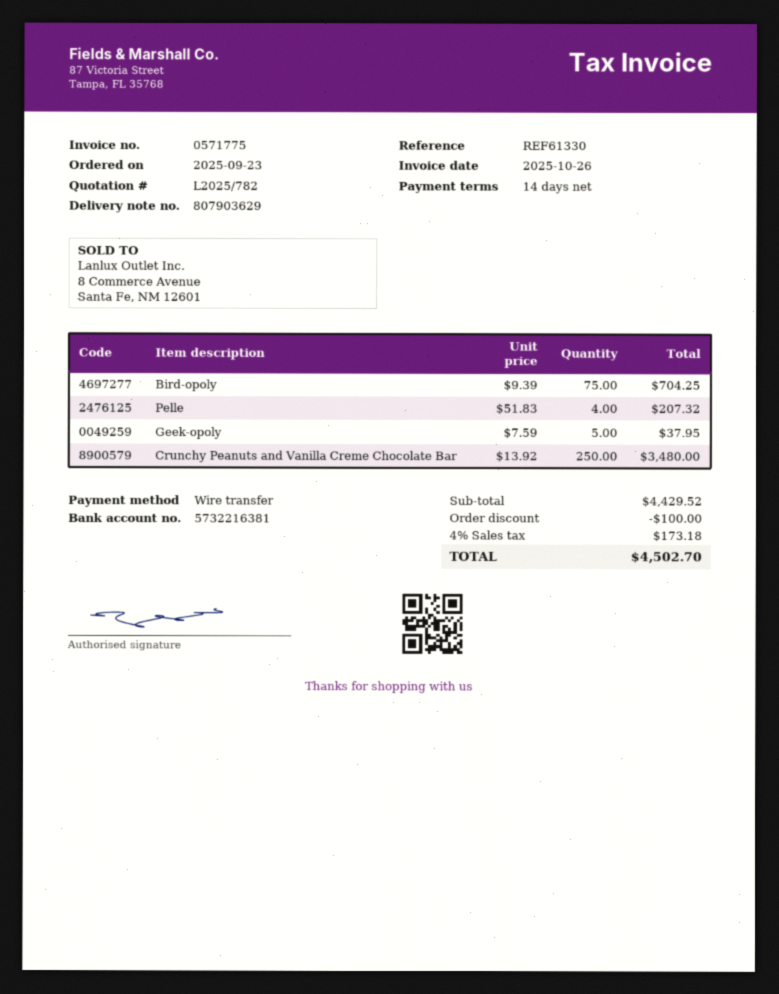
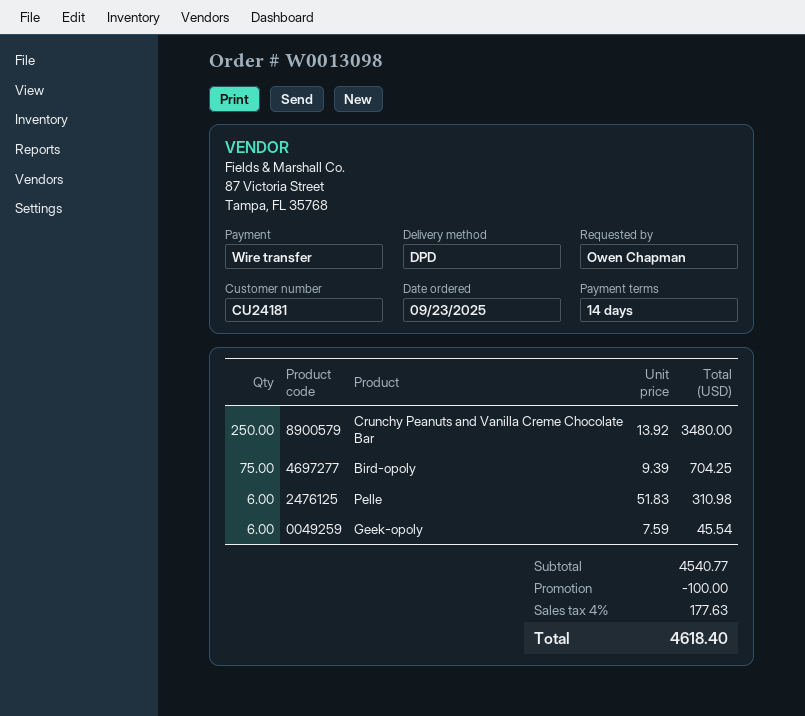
Pelle: 4 x 51.83 = 207.32 -> 6 x 51.83 = 310.98
Geek-opoly: 5 x 7.59 = 37.95 -> 6 x 7.59 = 45.54
subtotal: 4429.52 -> 4540.77
tax: 4% = 173.18 -> 4% = 177.63
total: 4502.70 -> 4618.40

